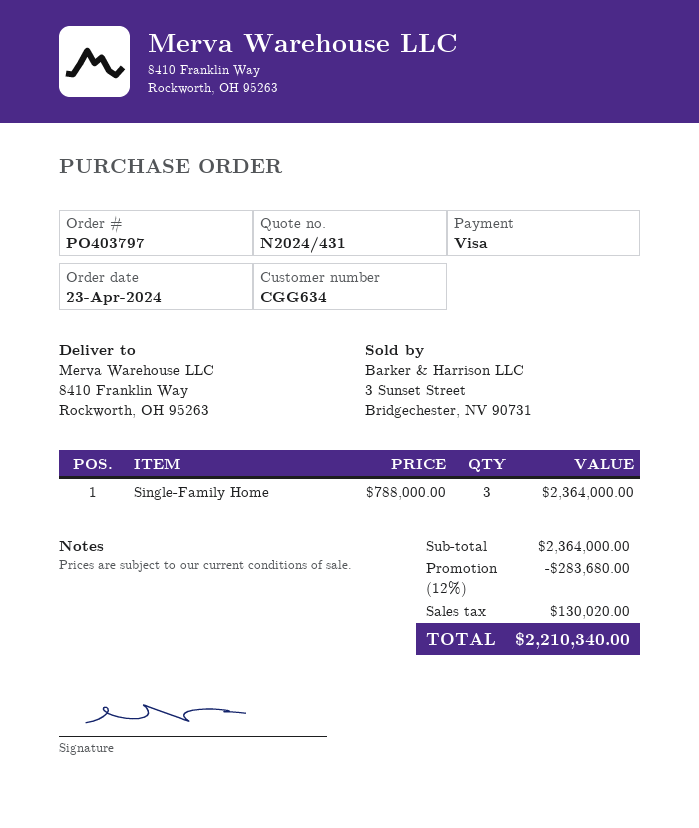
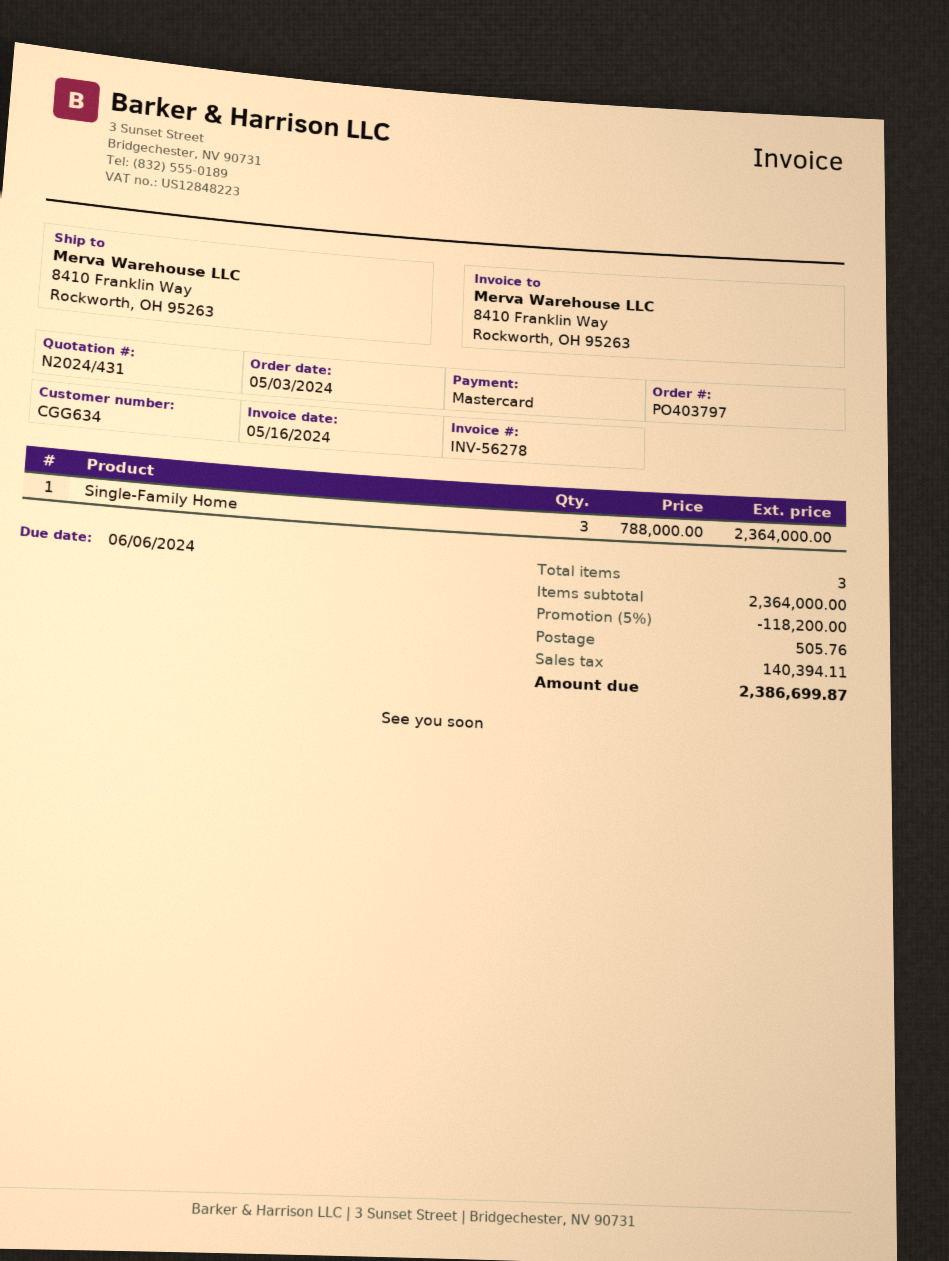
order date: 2024-04-23 -> 2024-05-03
payment method: Visa -> Mastercard
discount: 12% = 283680.00 -> 5% = 118200.00
shipping: none -> 505.76
tax: 130020.00 -> 140394.11
total: 2210340.00 -> 2386699.87

